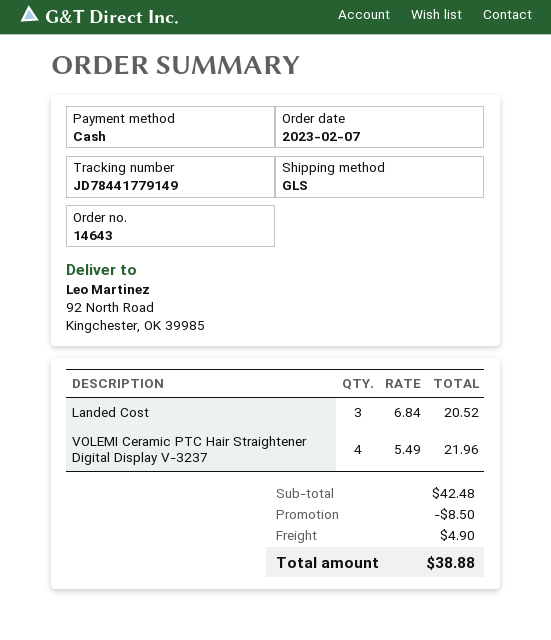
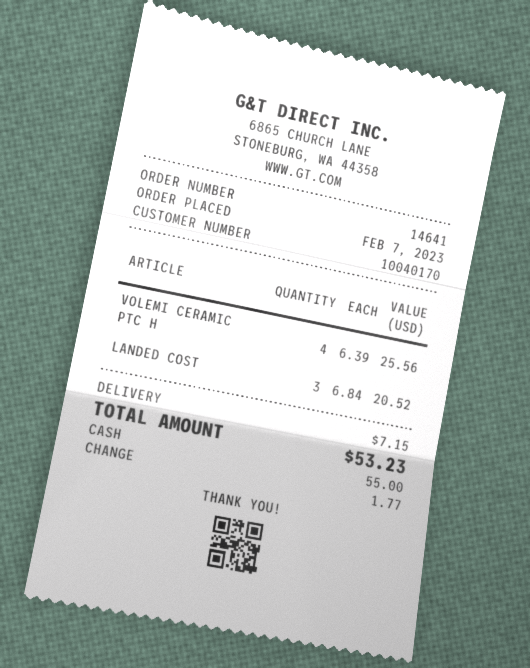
order number: 14643 -> 14641
VOLEMI Ceramic PTC Hair Straightener Digital Display V-3237: 4 x 5.49 = 21.96 -> 4 x 6.39 = 25.56
discount: 8.50 -> none
shipping: 4.90 -> 7.15
total: 38.88 -> 53.23

